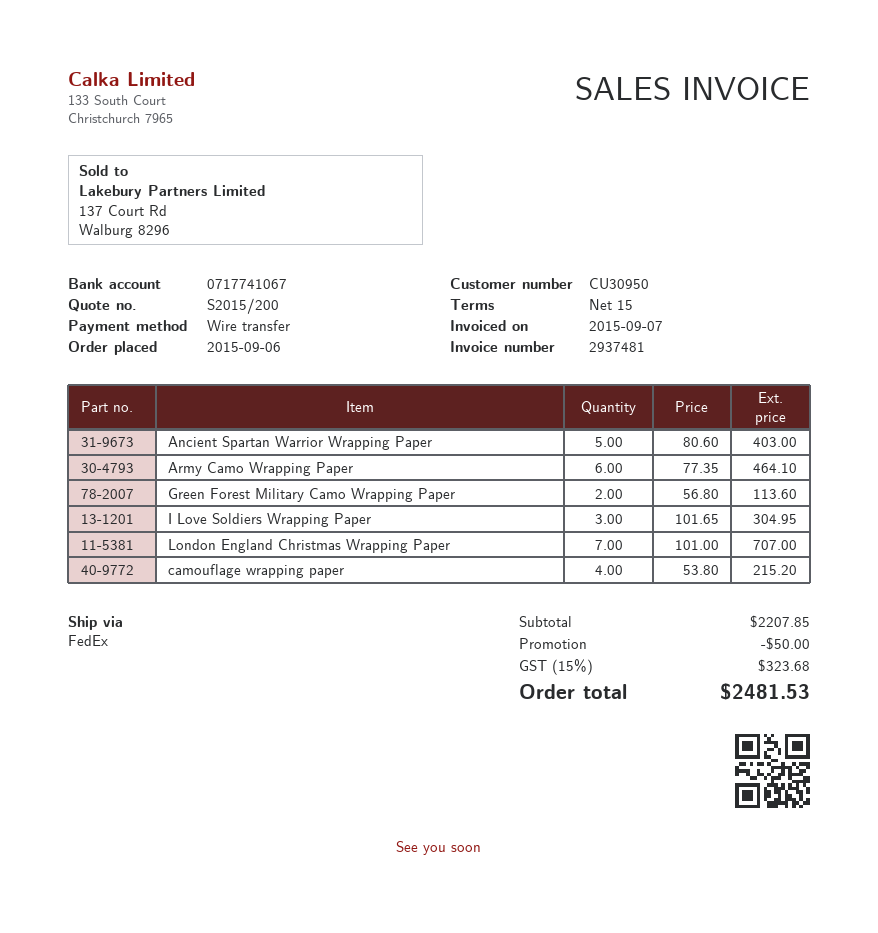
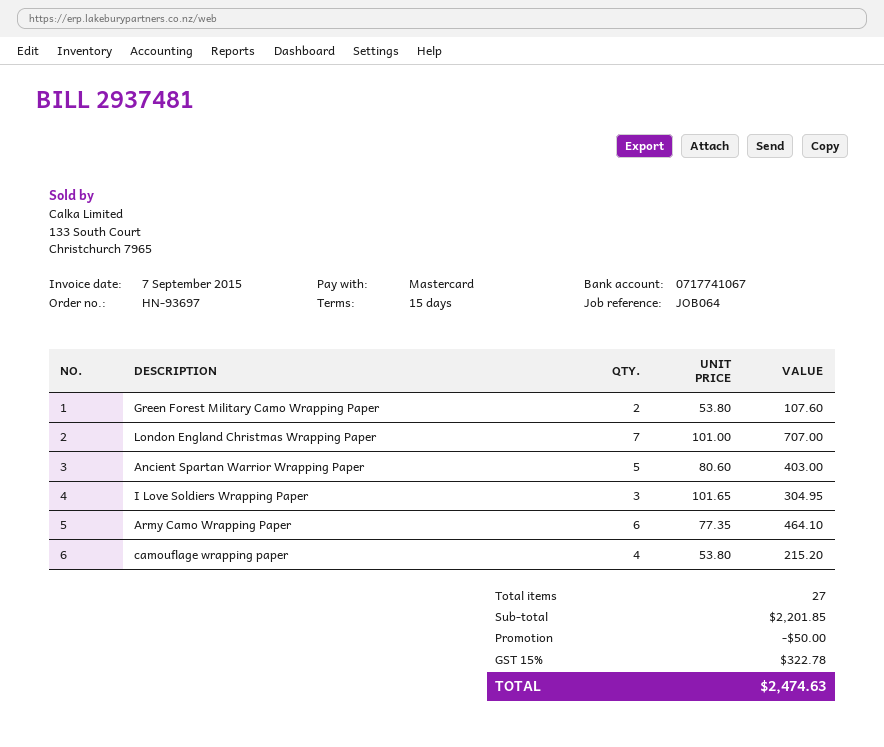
payment method: bank transfer -> Mastercard
Green Forest Military Camo Wrapping Paper: 2 x 56.80 = 113.60 -> 2 x 53.80 = 107.60
subtotal: 2207.85 -> 2201.85
tax: 15% = 323.68 -> 15% = 322.78
total: 2481.53 -> 2474.63

